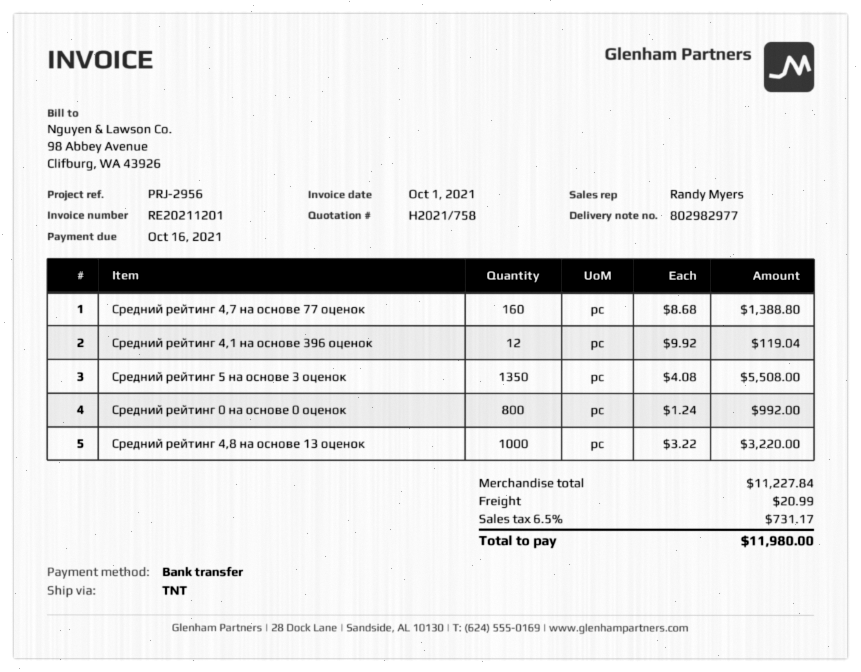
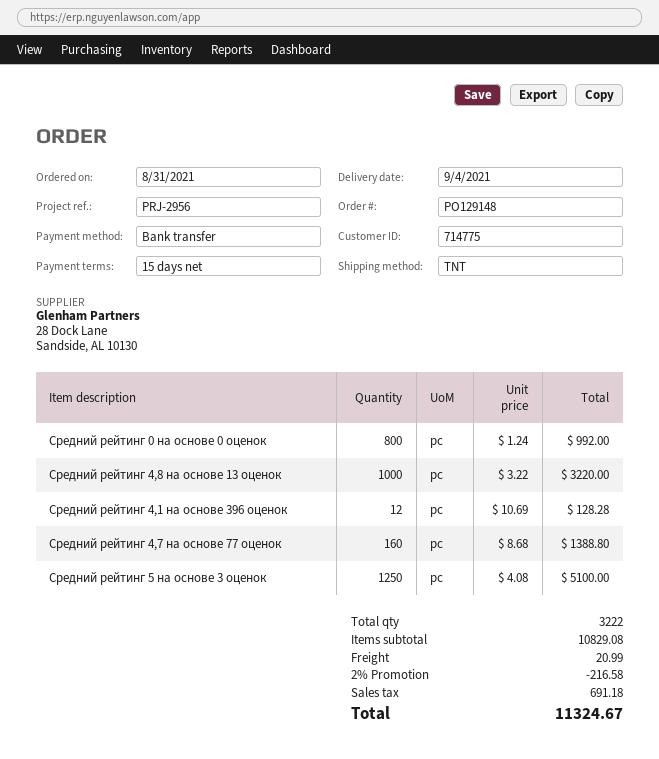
Средний рейтинг 4,1 на основе 396 оценок: 12 x 9.92 = 119.04 -> 12 x 10.69 = 128.28
Средний рейтинг 5 на основе 3 оценок: 1350 x 4.08 = 5508.00 -> 1250 x 4.08 = 5100.00
subtotal: 11227.84 -> 10829.08
discount: none -> 2% = 216.58
tax: 731.17 -> 691.18
total: 11980.00 -> 11324.67

